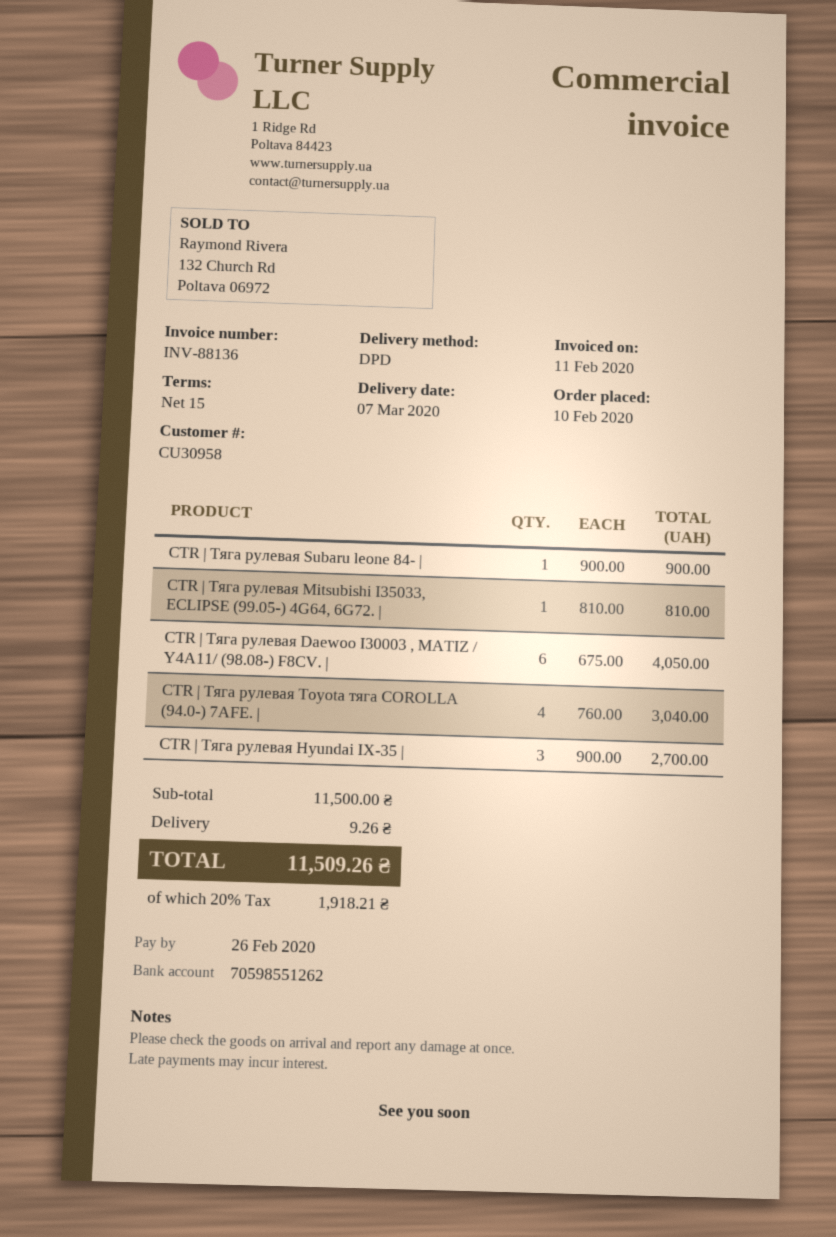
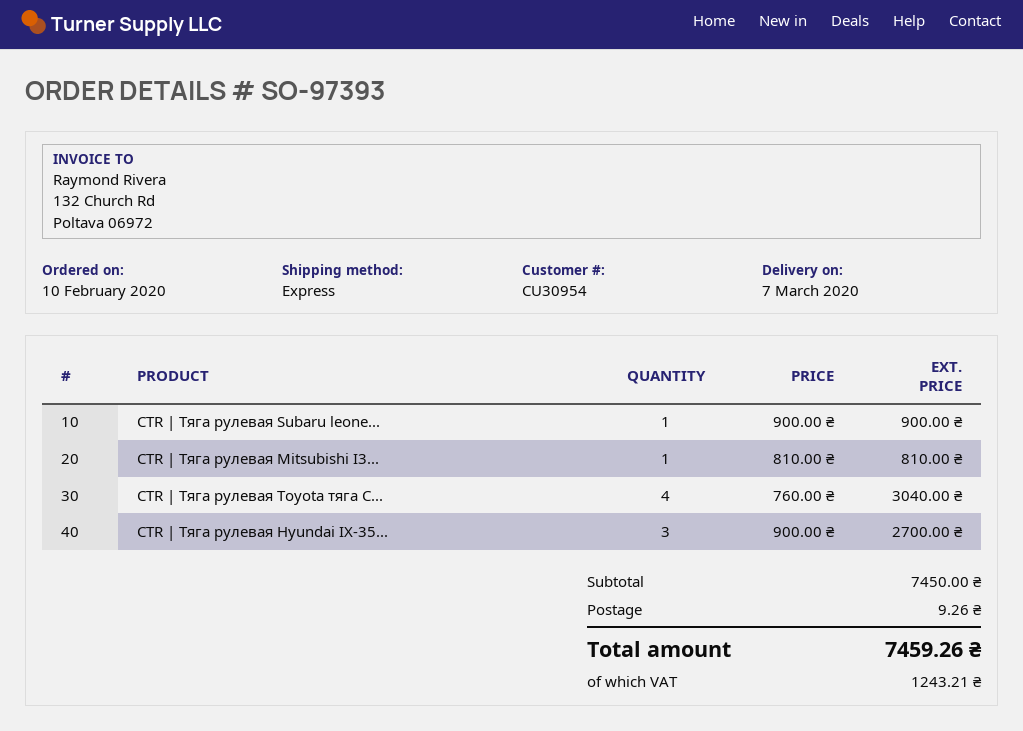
customer number: CU30958 -> CU30954
shipping method: DPD -> express
CTR | Тяга рулевая Daewoo I30003 , MATIZ / Y4A11/ (98.08-) F8CV. |: 6 x 675.00 = 4050.00 -> none
subtotal: 11500.00 -> 7450.00
tax: 1918.21 -> 1243.21
total: 11509.26 -> 7459.26

